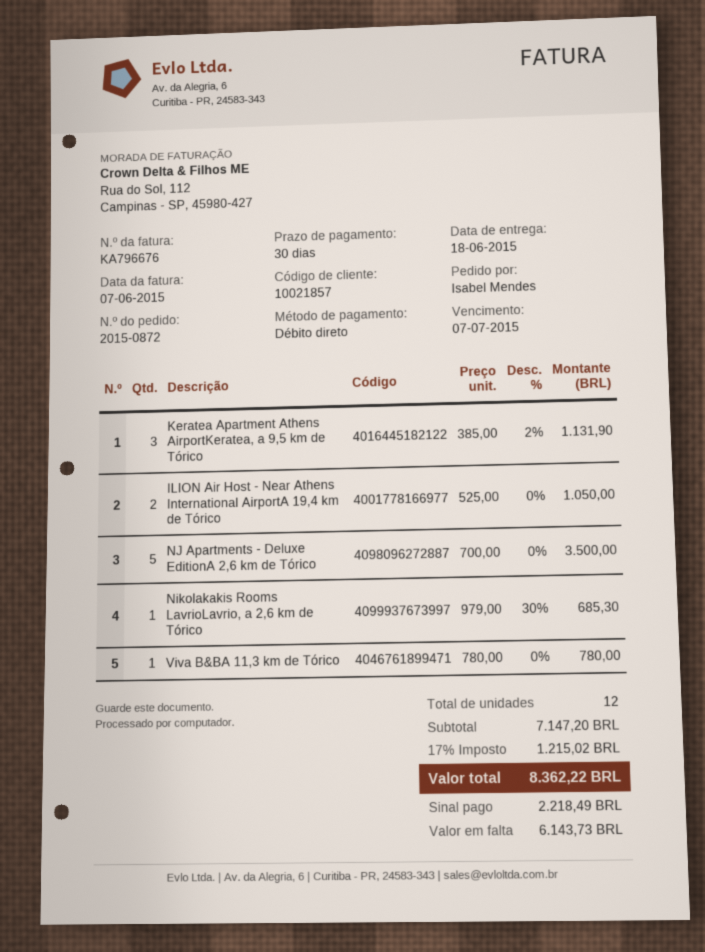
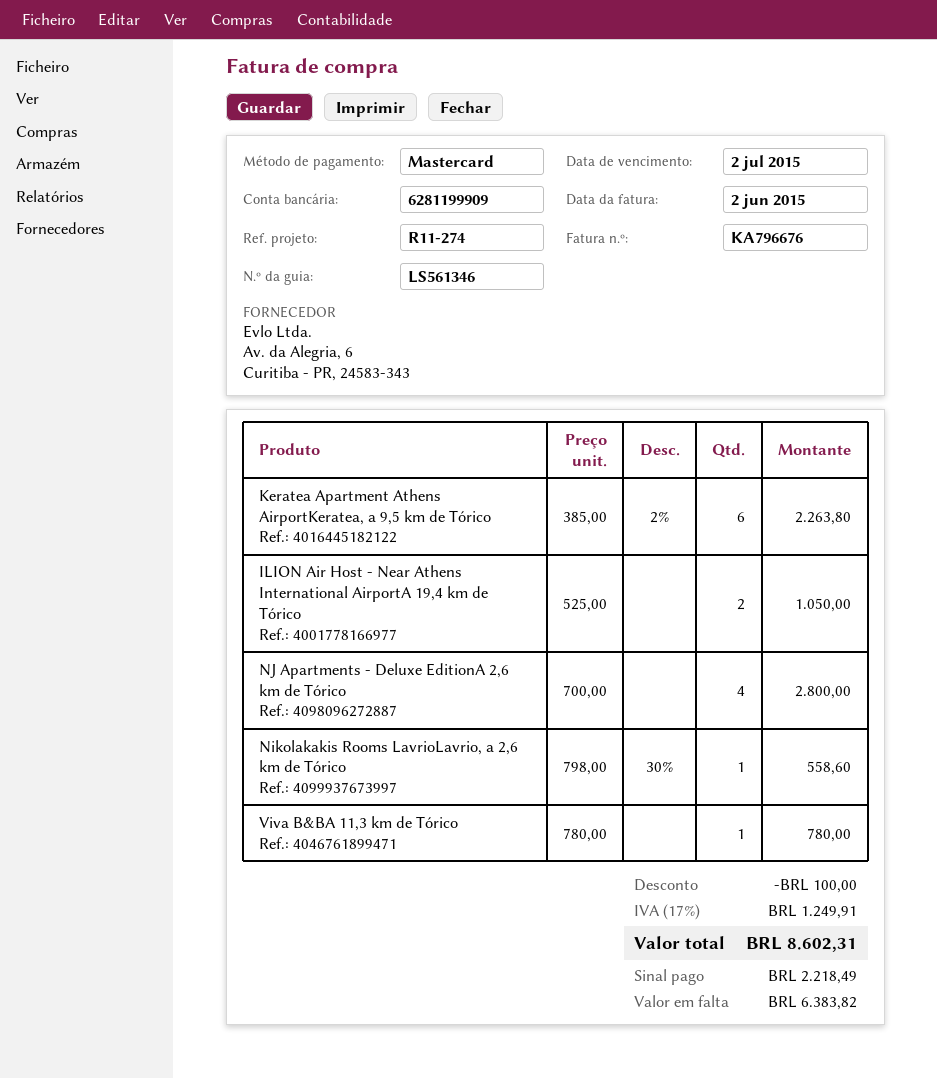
invoice date: 2015-06-07 -> 2015-06-02
due date: 2015-07-07 -> 2015-07-02
payment method: direct debit -> Mastercard
Keratea Apartment Athens AirportKeratea, a 9,5 km de Tórico: 3 x 385.00 - 2% = 1131.90 -> 6 x 385.00 - 2% = 2263.80
NJ Apartments - Deluxe EditionA 2,6 km de Tórico: 5 x 700.00 = 3500.00 -> 4 x 700.00 = 2800.00
Nikolakakis Rooms LavrioLavrio, a 2,6 km de Tórico: 1 x 979.00 - 30% = 685.30 -> 1 x 798.00 - 30% = 558.60
discount: none -> 100.00
tax: 17% = 1215.02 -> 17% = 1249.91
total: 8362.22 -> 8602.31
balance: 6143.73 -> 6383.82

